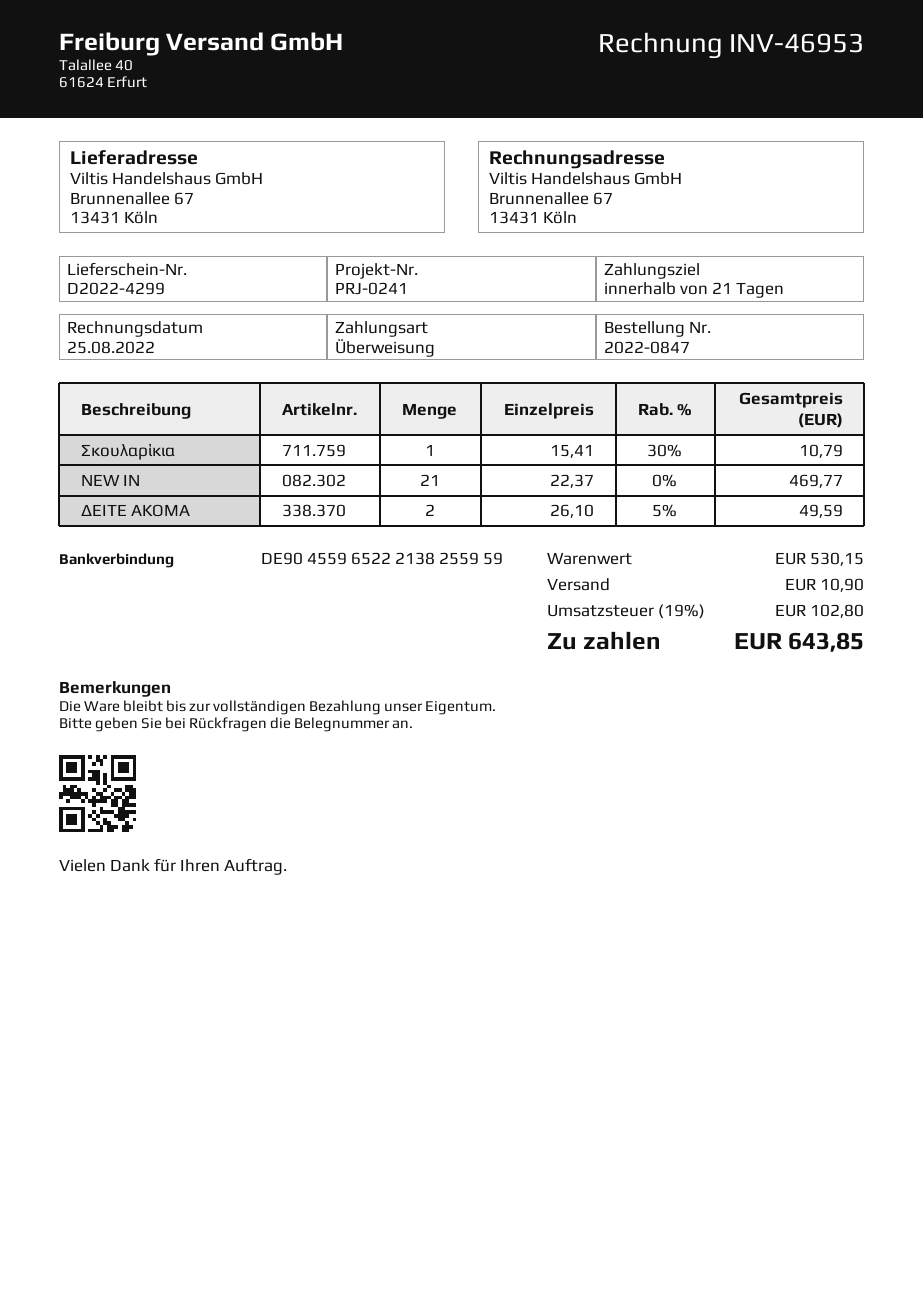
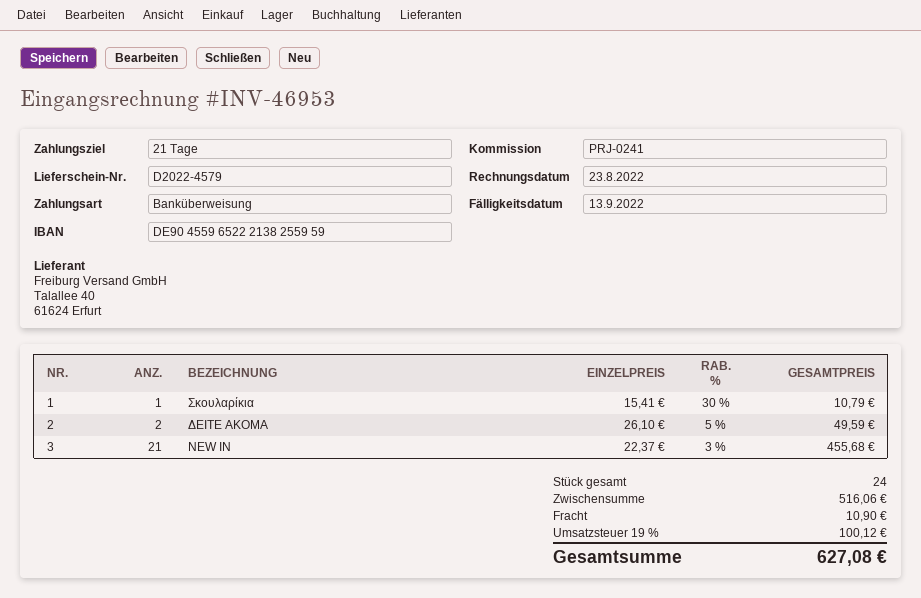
delivery note number: D2022-4299 -> D2022-4579
invoice date: 2022-08-25 -> 2022-08-23
NEW IN: 21 x 22.37 = 469.77 -> 21 x 22.37 - 3% = 455.68
subtotal: 530.15 -> 516.06
tax: 19% = 102.80 -> 19% = 100.12
total: 643.85 -> 627.08

